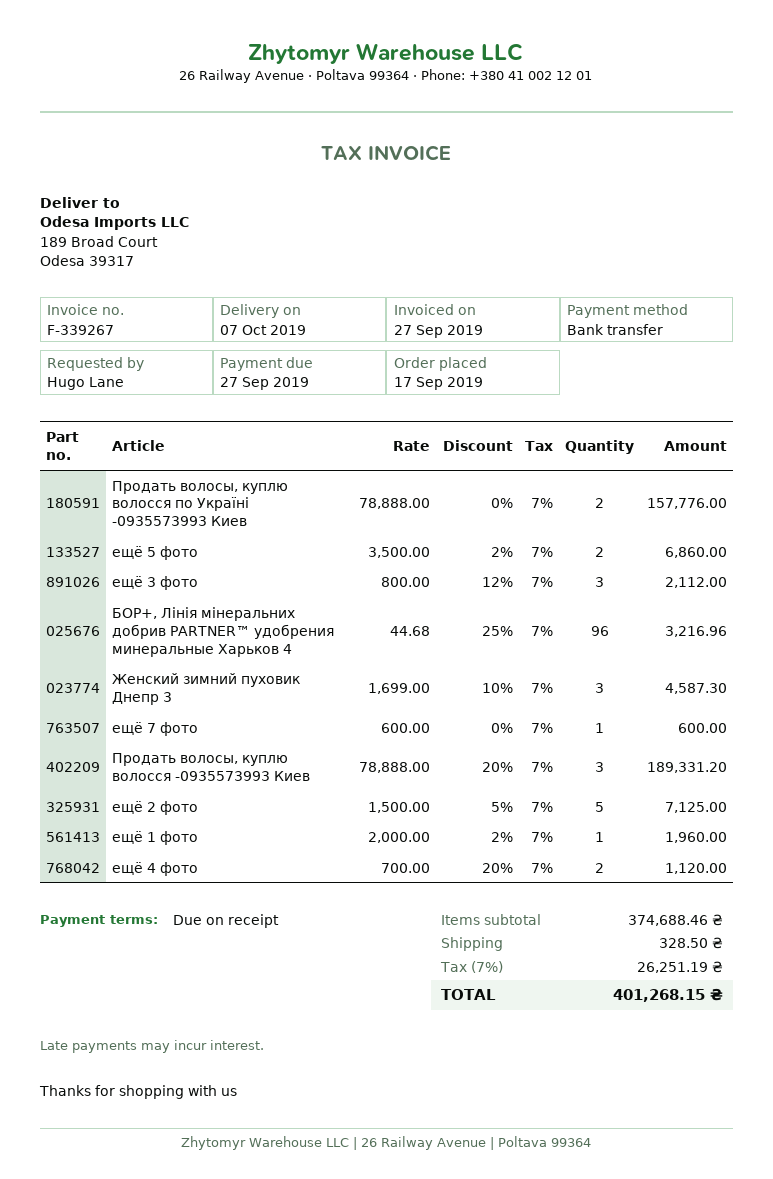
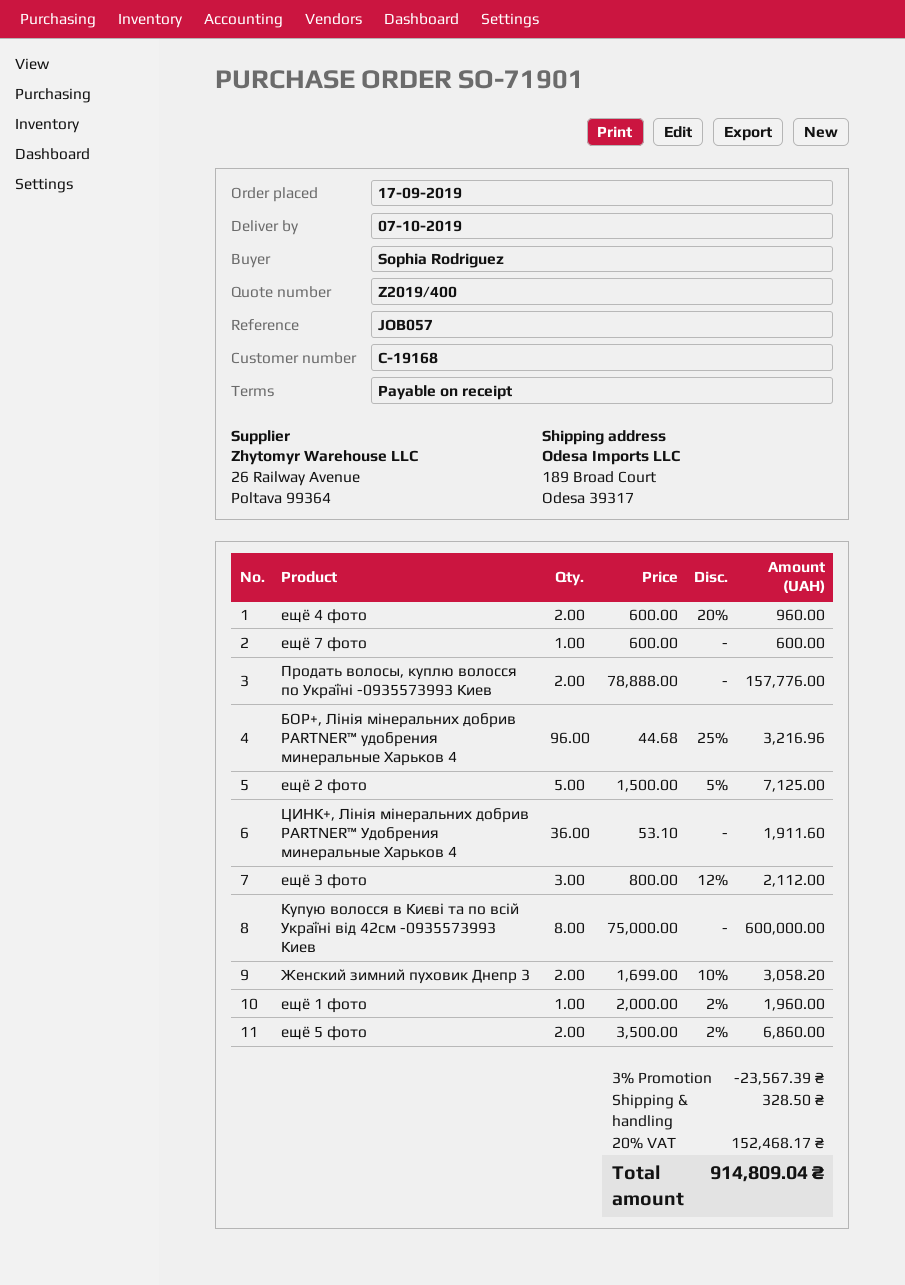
ordered by: Hugo Lane -> Sophia Rodriguez
Женский зимний пуховик Днепр 3: 3 x 1699.00 - 10% = 4587.30 -> 2 x 1699.00 - 10% = 3058.20
Продать волосы, куплю волосся -0935573993 Киев: 3 x 78888.00 - 20% = 189331.20 -> none
ещё 4 фото: 2 x 700.00 - 20% = 1120.00 -> 2 x 600.00 - 20% = 960.00
ЦИНК+, Лінія мінеральних добрив PARTNER™ Удобрения минеральные Харьков 4: none -> 36 x 53.10 = 1911.60
Купую волосся в Києві та по всій Україні від 42см -0935573993 Киев: none -> 8 x 75000.00 = 600000.00
discount: none -> 3% = 23567.39
tax: 7% = 26251.19 -> 20% = 152468.17
total: 401268.15 -> 914809.04

